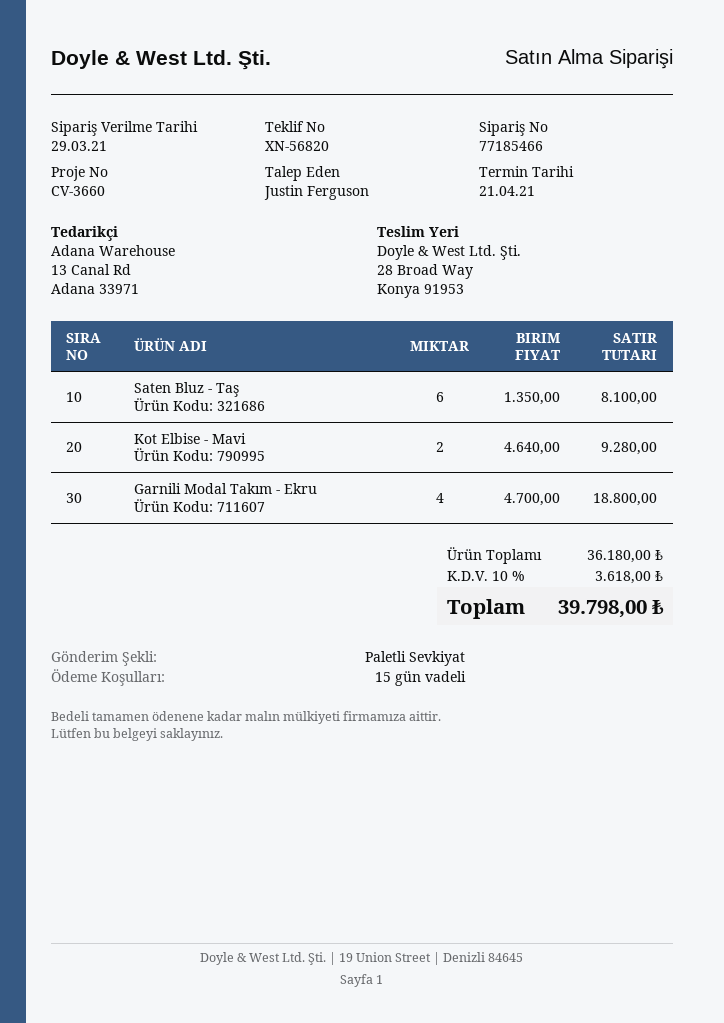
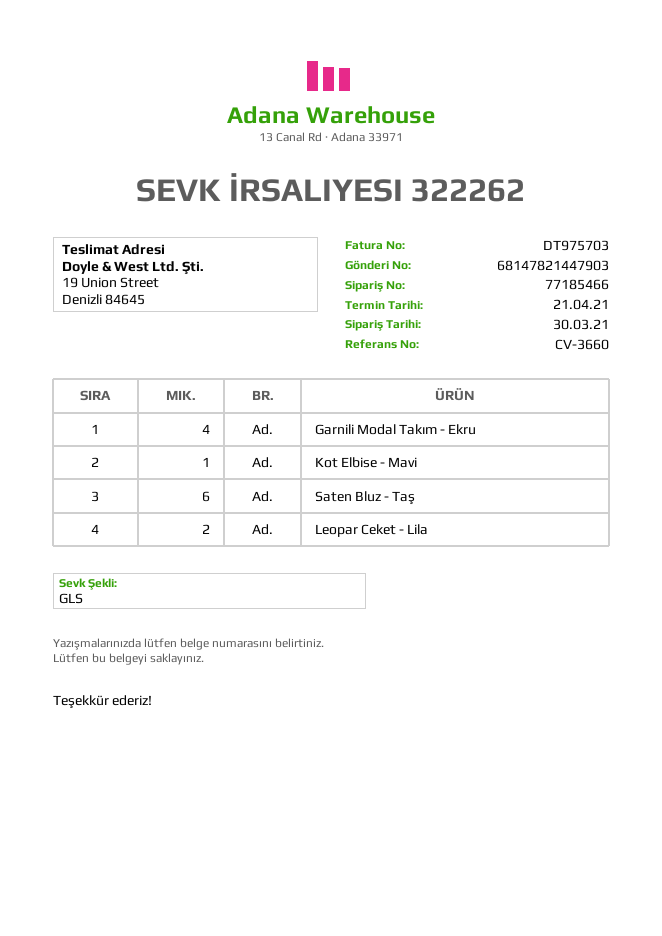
order date: 2021-03-29 -> 2021-03-30
shipping method: pallet freight -> GLS
ship to: 28 Broad Way, Konya 91953 -> 19 Union Street, Denizli 84645
Kot Elbise - Mavi: 2 -> 1
Leopar Ceket - Lila: none -> 2

